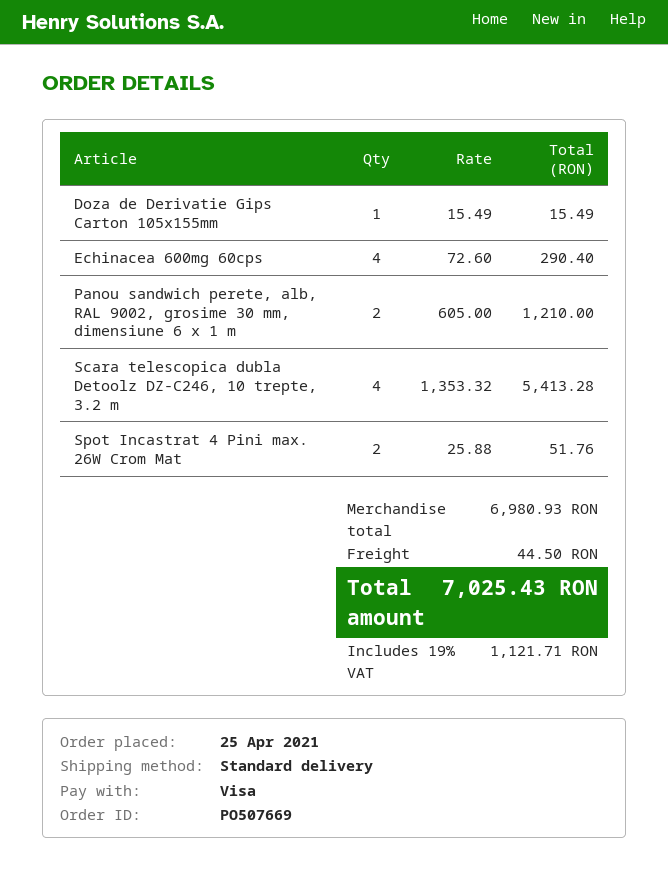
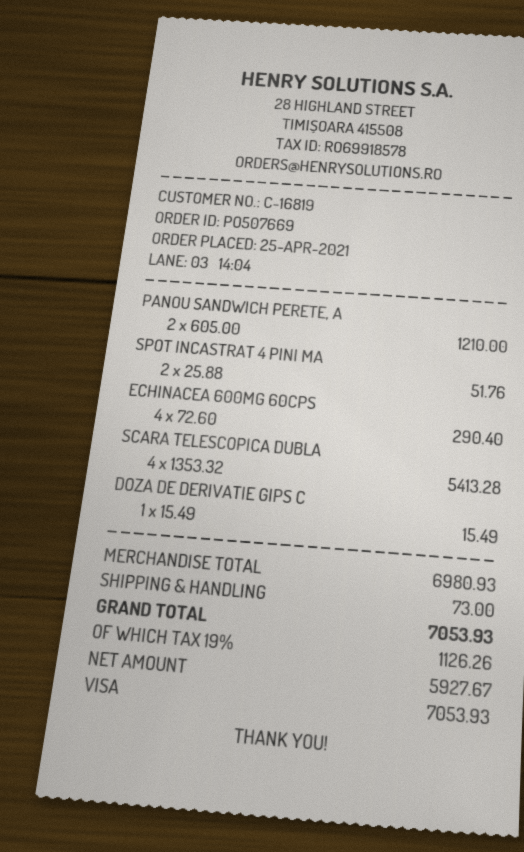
shipping: 44.50 -> 73.00
tax: 19% = 1121.71 -> 19% = 1126.26
total: 7025.43 -> 7053.93

